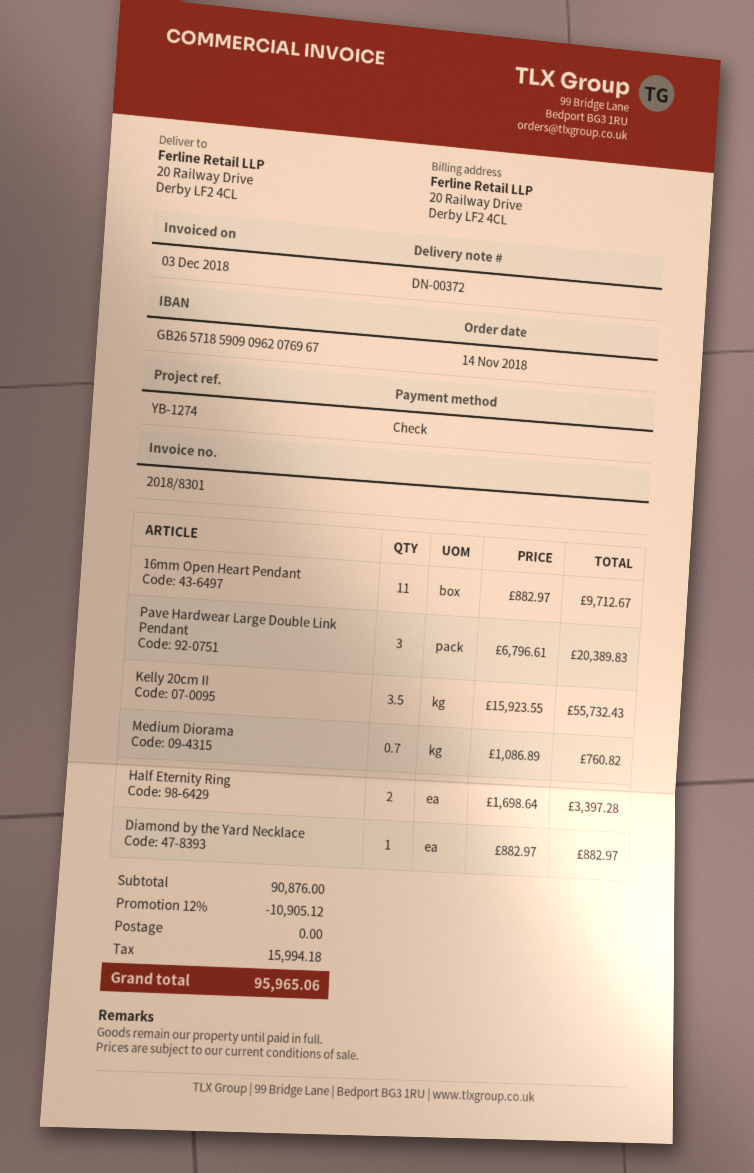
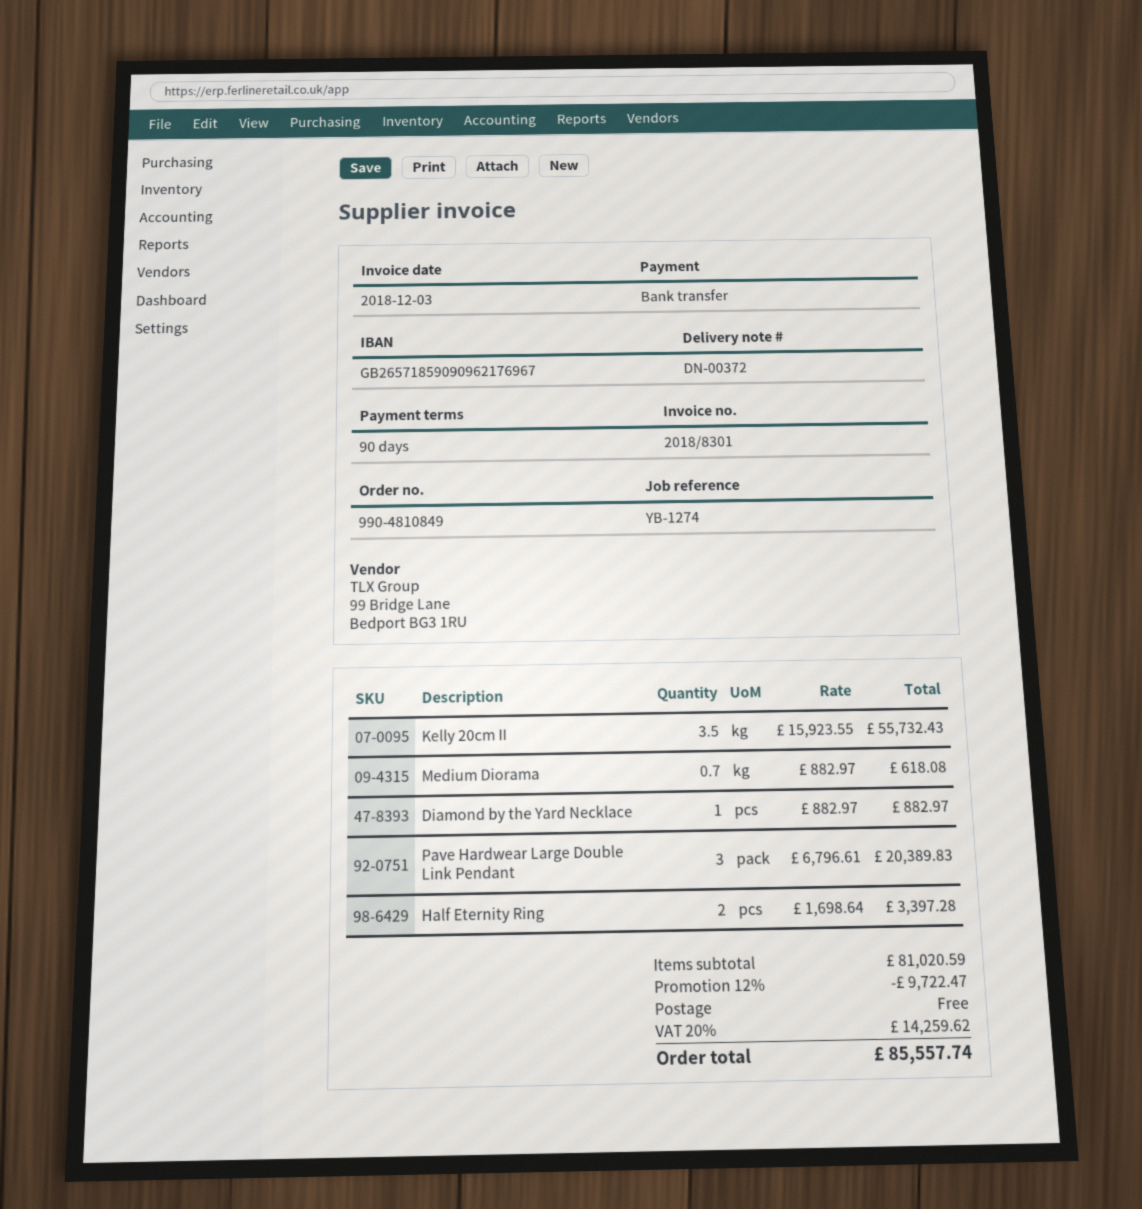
payment method: cheque -> bank transfer
bank account: GB26571859090962076967 -> GB26571859090962176967
16mm Open Heart Pendant: 11 x 882.97 = 9712.67 -> none
Medium Diorama: 0.7 x 1086.89 = 760.82 -> 0.7 x 882.97 = 618.08
subtotal: 90876.00 -> 81020.59
discount: 12% = 10905.12 -> 12% = 9722.47
tax: 15994.18 -> 14259.62
total: 95965.06 -> 85557.74

